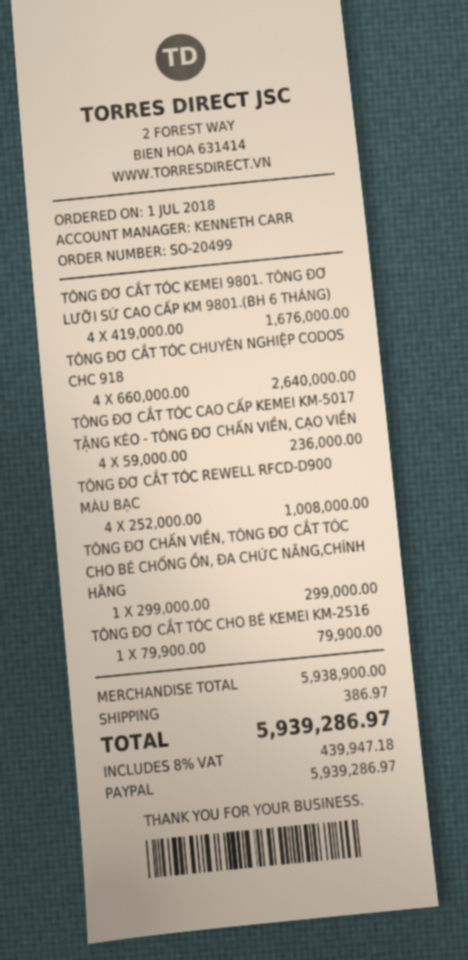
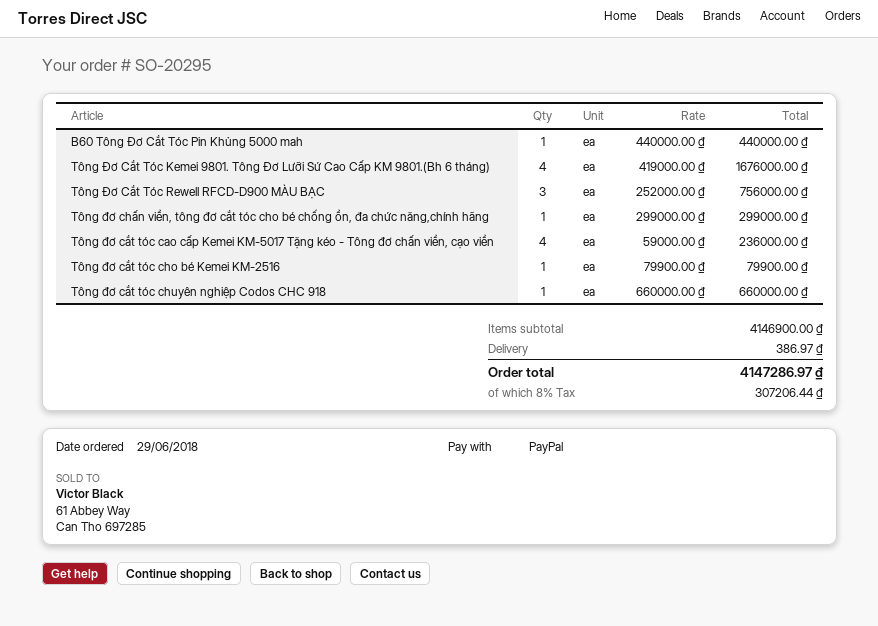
order number: SO-20499 -> SO-20295
order date: 2018-07-01 -> 2018-06-29
TÔNG ĐƠ CẮT TÓC CHUYÊN NGHIỆP CODOS CHC 918: 4 x 660000.00 = 2640000.00 -> 1 x 660000.00 = 660000.00
TÔNG ĐƠ CẮT TÓC REWELL RFCD-D900 MÀU BẠC: 4 x 252000.00 = 1008000.00 -> 3 x 252000.00 = 756000.00
B60 Tông Đơ Cắt Tóc Pin Khủng 5000 mah: none -> 1 x 440000.00 = 440000.00
subtotal: 5938900.00 -> 4146900.00
tax: 8% = 439947.18 -> 8% = 307206.44
total: 5939286.97 -> 4147286.97

